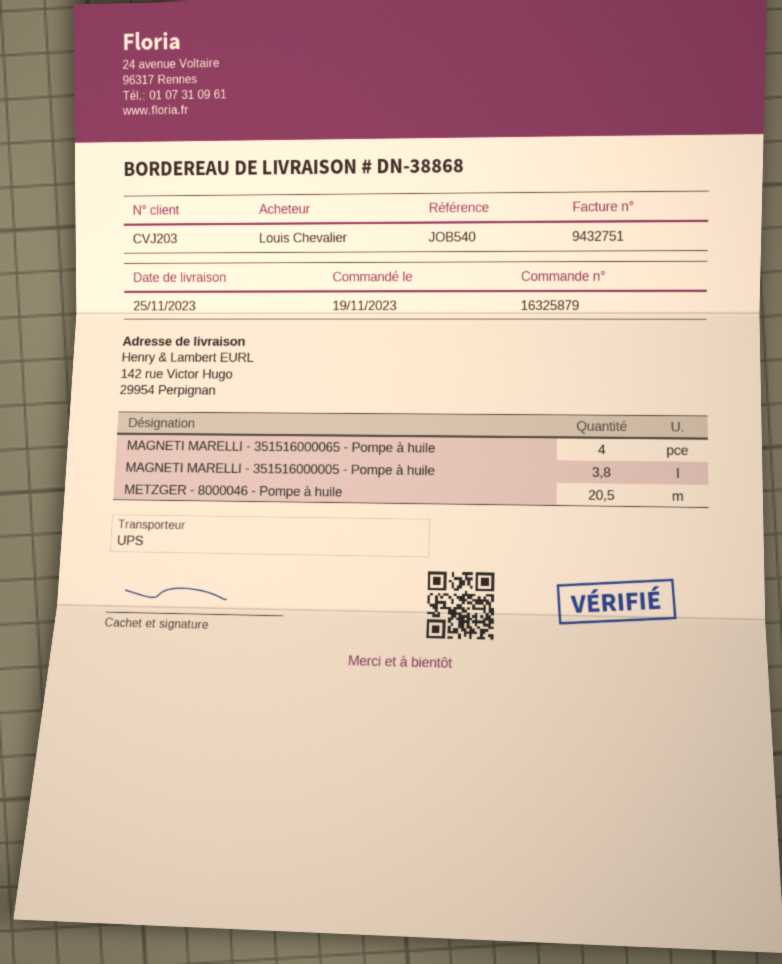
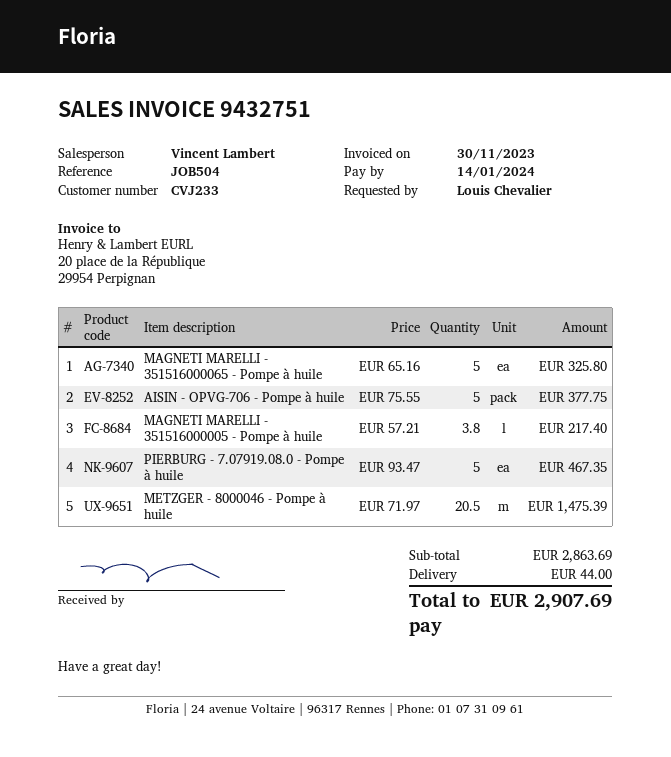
customer number: CVJ203 -> CVJ233
reference: JOB540 -> JOB504
MAGNETI MARELLI - 351516000065 - Pompe à huile: 4 -> 5
AISIN - OPVG-706 - Pompe à huile: none -> 5
PIERBURG - 7.07919.08.0 - Pompe à huile: none -> 5

